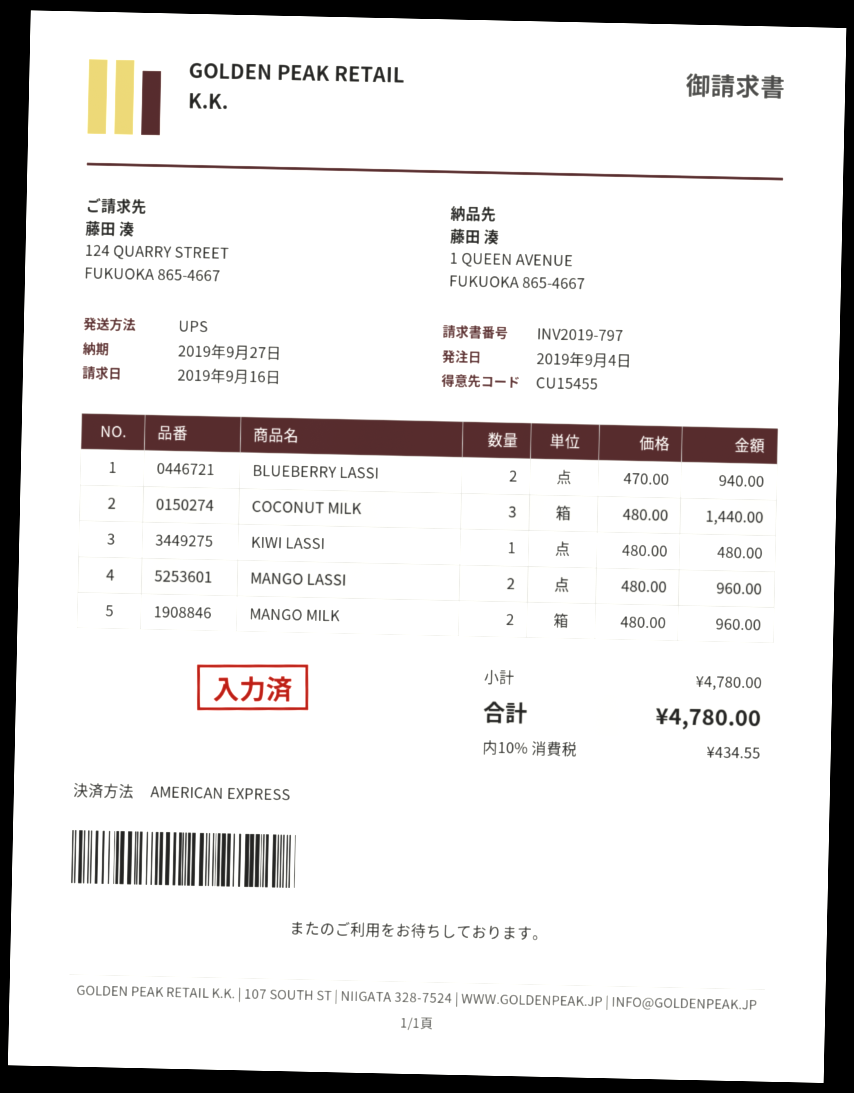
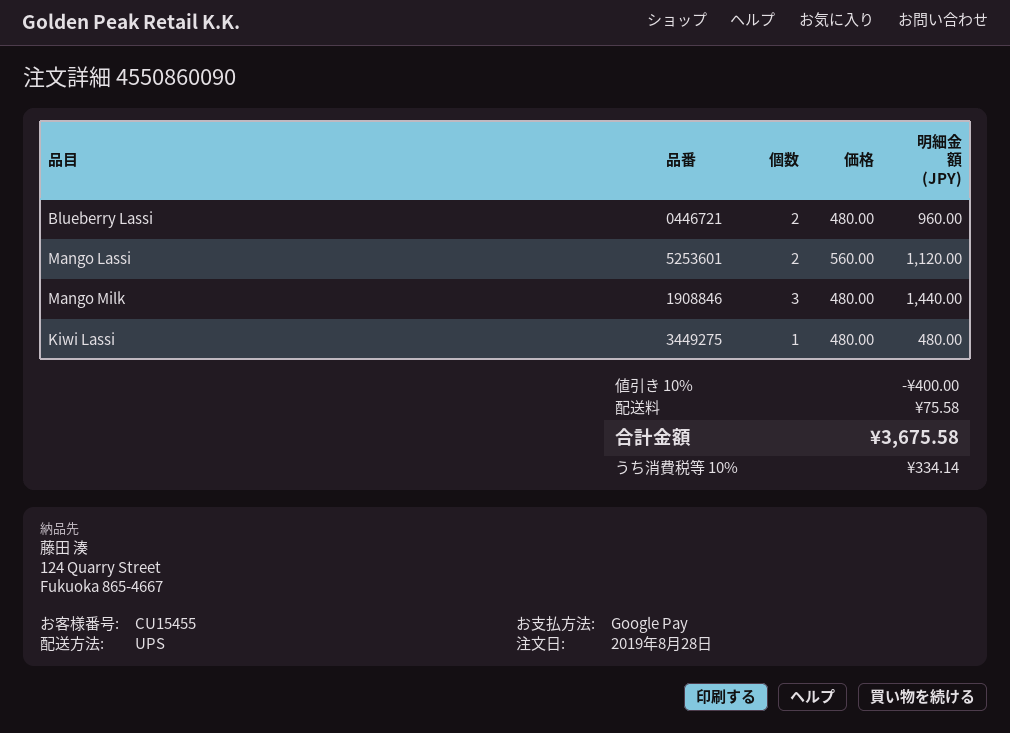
order date: 2019-09-04 -> 2019-08-28
payment method: American Express -> Google Pay
ship to: 1 QUEEN AVENUE, FUKUOKA 865-4667 -> 124 Quarry Street, Fukuoka 865-4667
BLUEBERRY LASSI: 2 x 470.00 = 940.00 -> 2 x 480.00 = 960.00
COCONUT MILK: 3 x 480.00 = 1440.00 -> none
MANGO LASSI: 2 x 480.00 = 960.00 -> 2 x 560.00 = 1120.00
MANGO MILK: 2 x 480.00 = 960.00 -> 3 x 480.00 = 1440.00
discount: none -> 10% = 400.00
shipping: none -> 75.58
tax: 10% = 434.55 -> 10% = 334.14
total: 4780.00 -> 3675.58

